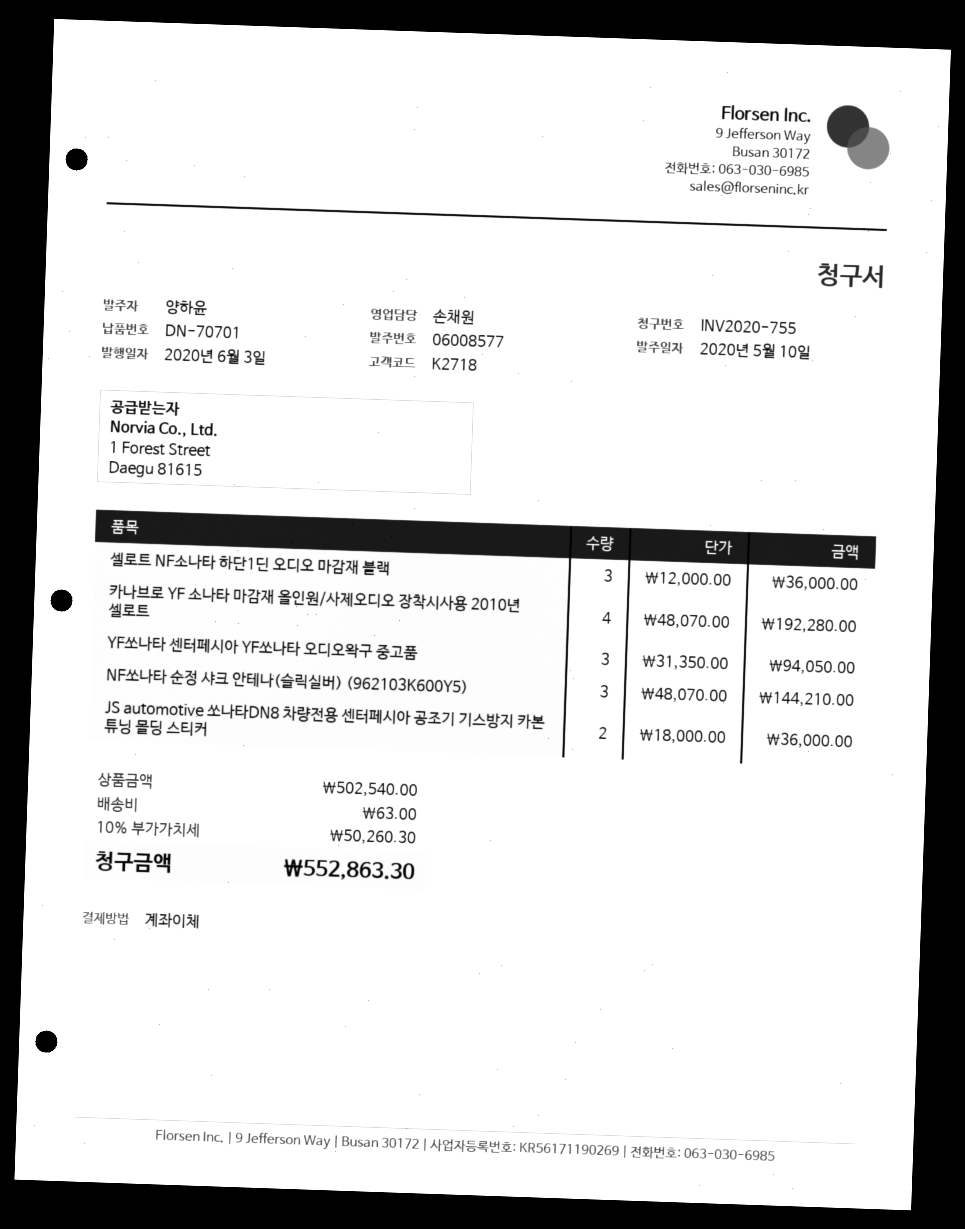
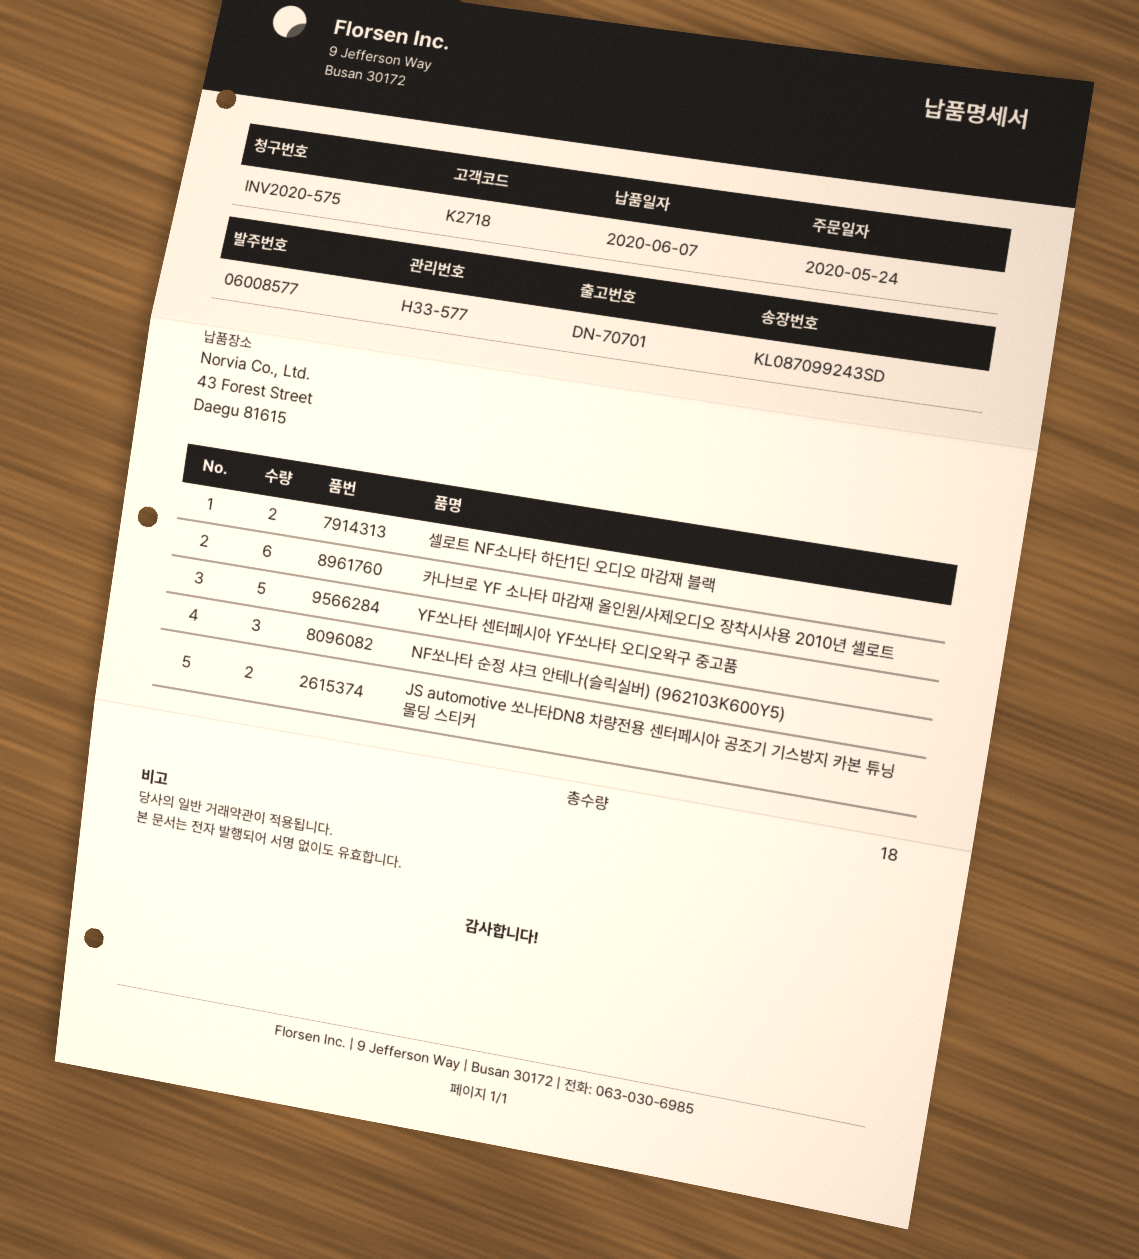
order date: 2020-05-10 -> 2020-05-24
invoice number: INV2020-755 -> INV2020-575
셀로트 NF소나타 하단1딘 오디오 마감재 블랙: 3 -> 2
카나브로 YF 소나타 마감재 올인원/사제오디오 장착시사용 2010년 셀로트: 4 -> 6
YF쏘나타 센터페시아 YF쏘나타 오디오왁구 중고품: 3 -> 5

